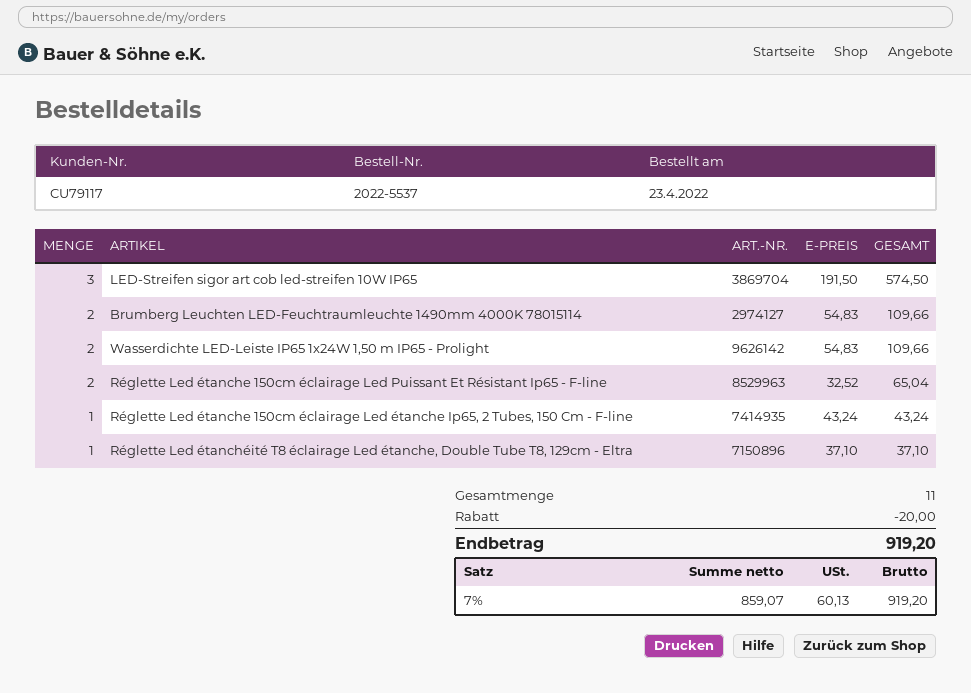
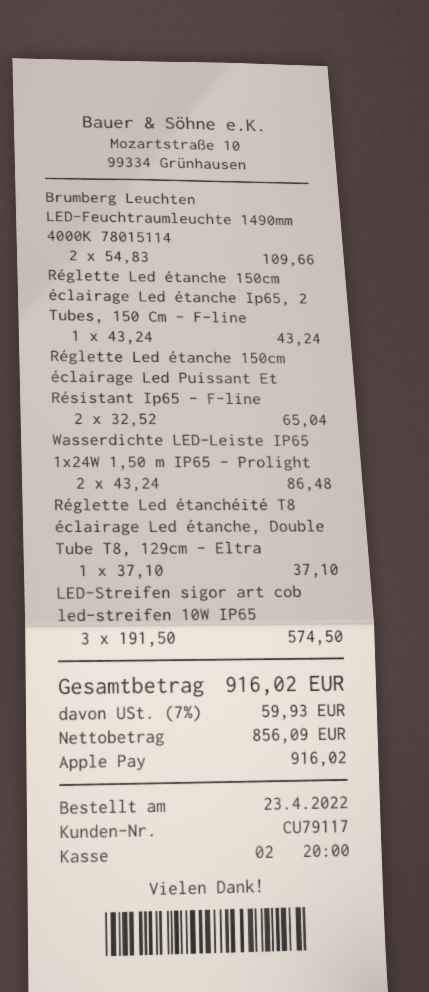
Wasserdichte LED-Leiste IP65 1x24W 1,50 m IP65 - Prolight: 2 x 54.83 = 109.66 -> 2 x 43.24 = 86.48
discount: 20.00 -> none
net: 859.07 -> 856.09
tax: 7% = 60.13 -> 7% = 59.93
total: 919.20 -> 916.02

